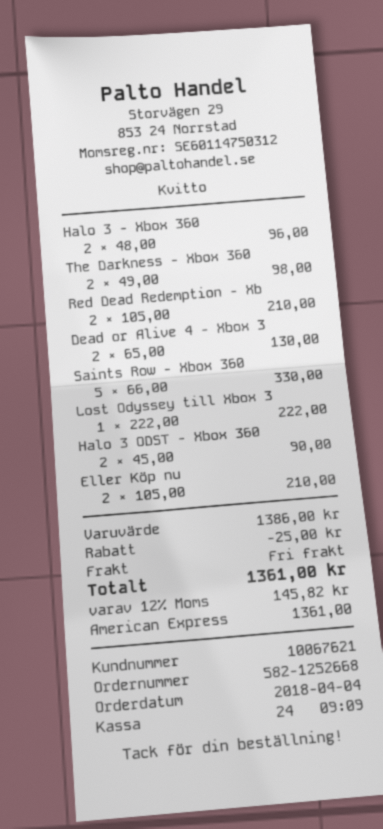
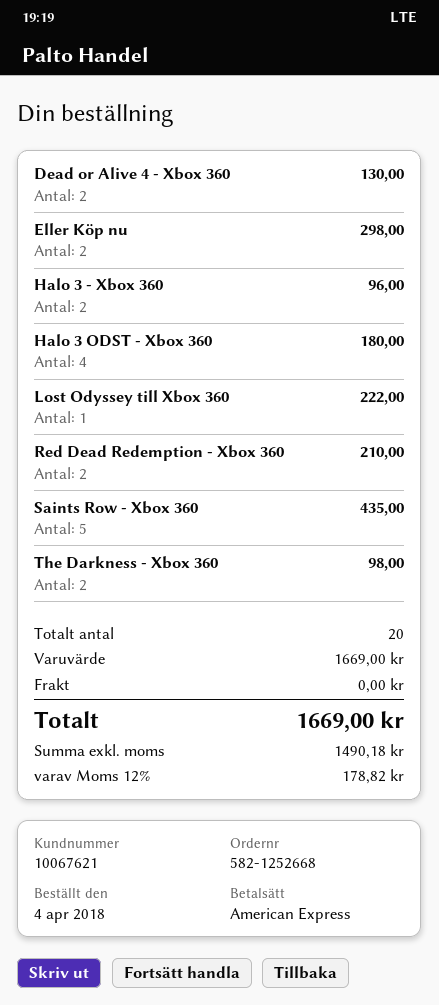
Saints Row - Xbox 360: 5 for 330.00 -> 5 for 435.00
Halo 3 ODST - Xbox 360: 2 for 90.00 -> 4 for 180.00
Eller Köp nu: 2 for 210.00 -> 2 for 298.00
subtotal: 1386.00 -> 1669.00
discount: 25.00 -> none
tax: 12% = 145.82 -> 12% = 178.82
total: 1361.00 -> 1669.00

